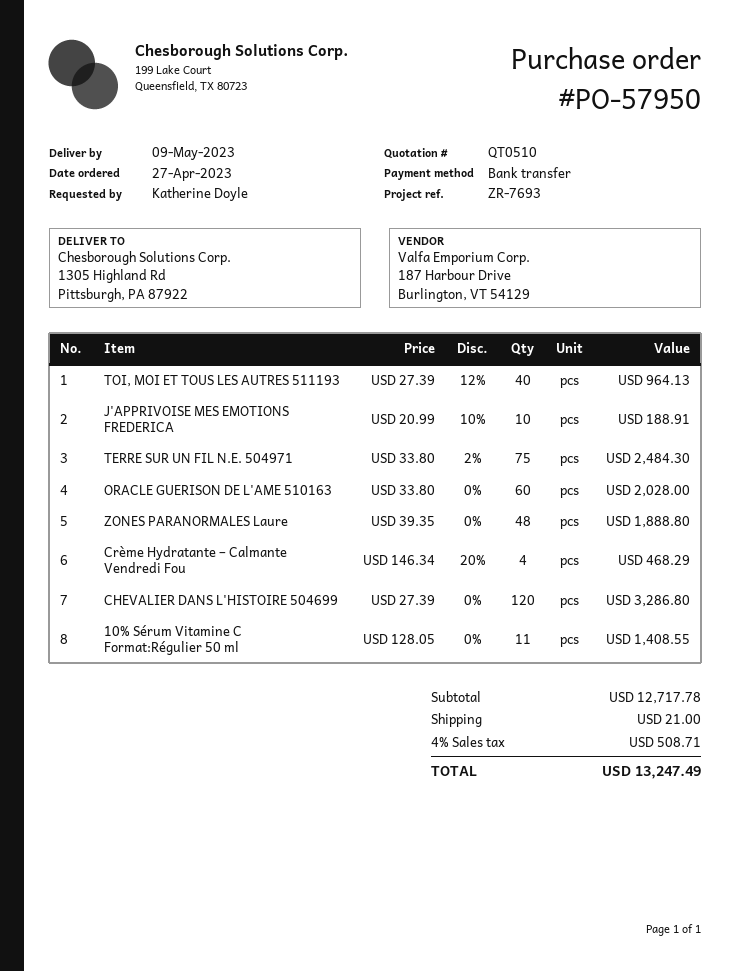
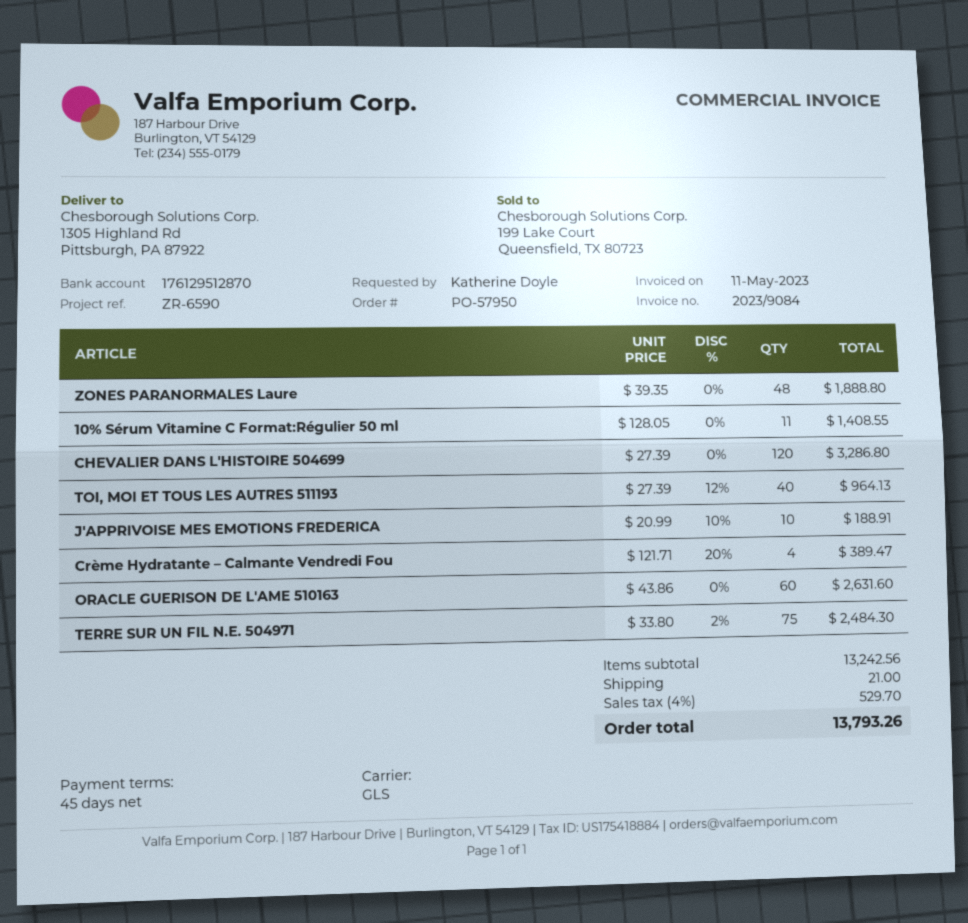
reference: ZR-7693 -> ZR-6590
ORACLE GUERISON DE L'AME 510163: 60 x 33.80 = 2028.00 -> 60 x 43.86 = 2631.60
Crème Hydratante – Calmante Vendredi Fou: 4 x 146.34 - 20% = 468.29 -> 4 x 121.71 - 20% = 389.47
subtotal: 12717.78 -> 13242.56
tax: 4% = 508.71 -> 4% = 529.70
total: 13247.49 -> 13793.26

